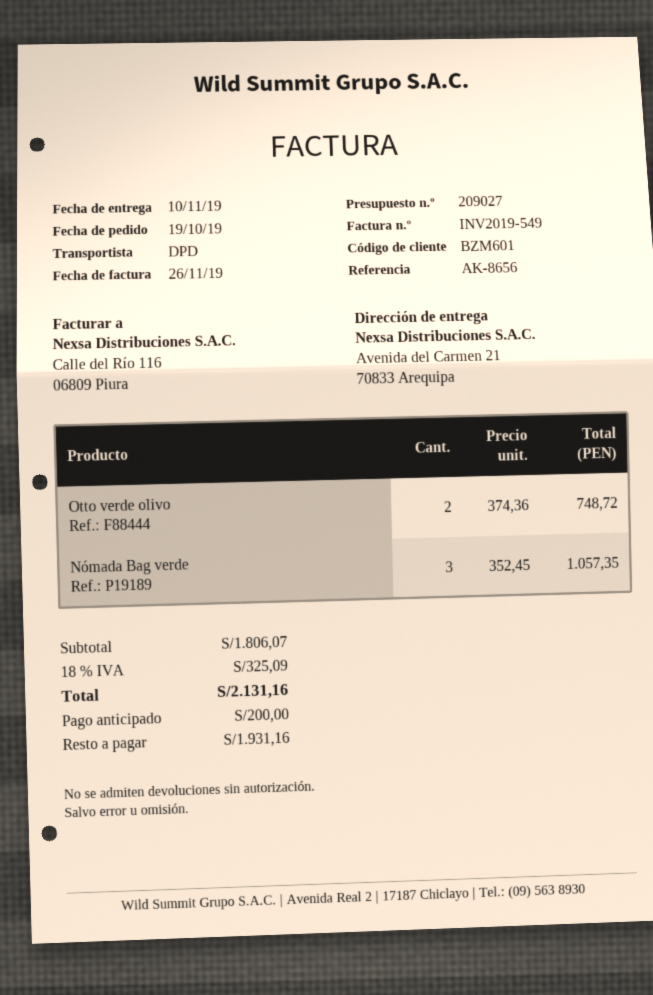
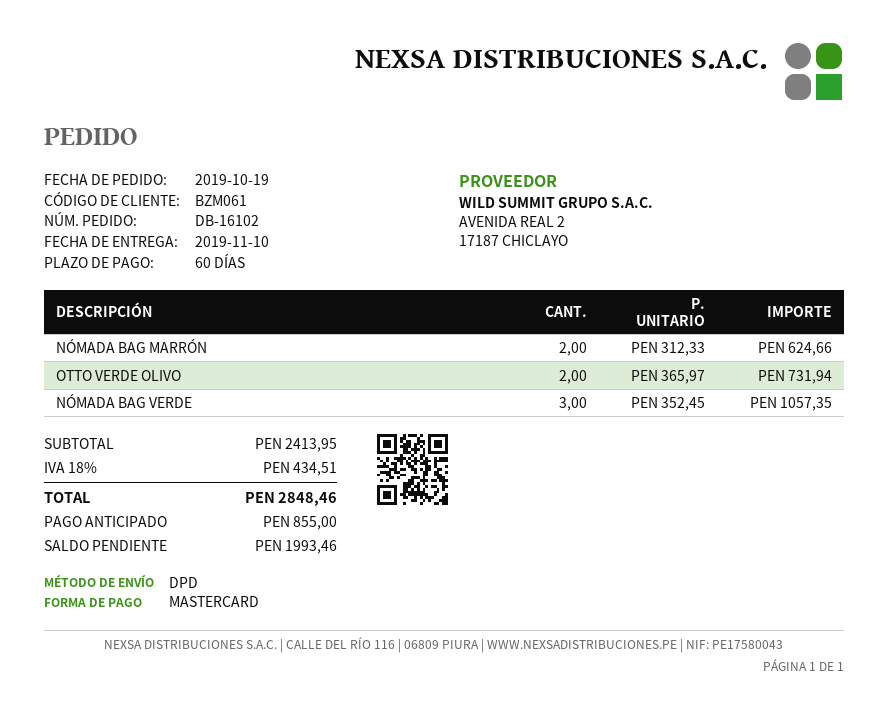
customer number: BZM601 -> BZM061
Otto verde olivo: 2 x 374.36 = 748.72 -> 2 x 365.97 = 731.94
NÓMADA BAG MARRÓN: none -> 2 x 312.33 = 624.66
subtotal: 1806.07 -> 2413.95
tax: 18% = 325.09 -> 18% = 434.51
total: 2131.16 -> 2848.46
deposit: 200.00 -> 855.00
balance: 1931.16 -> 1993.46

